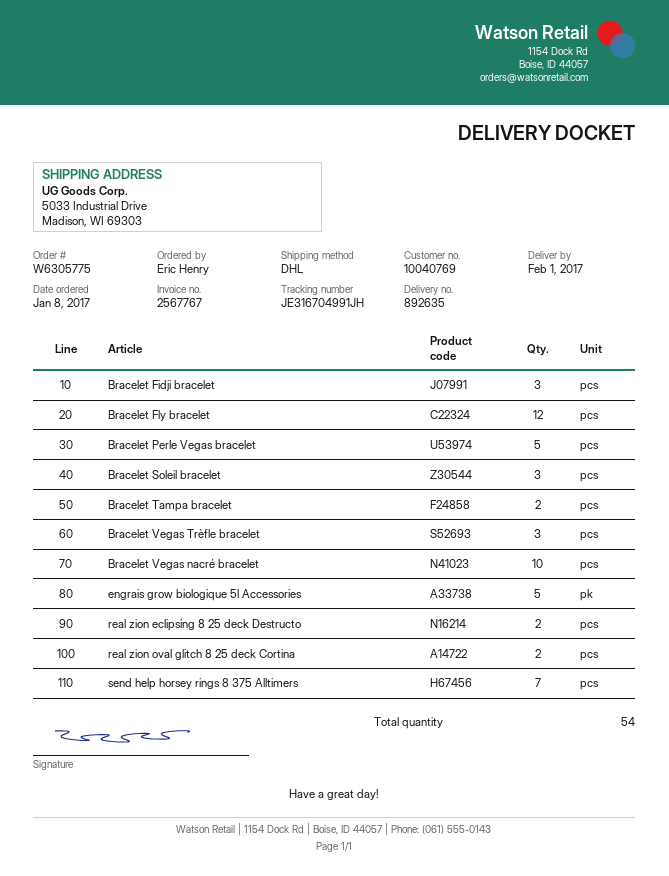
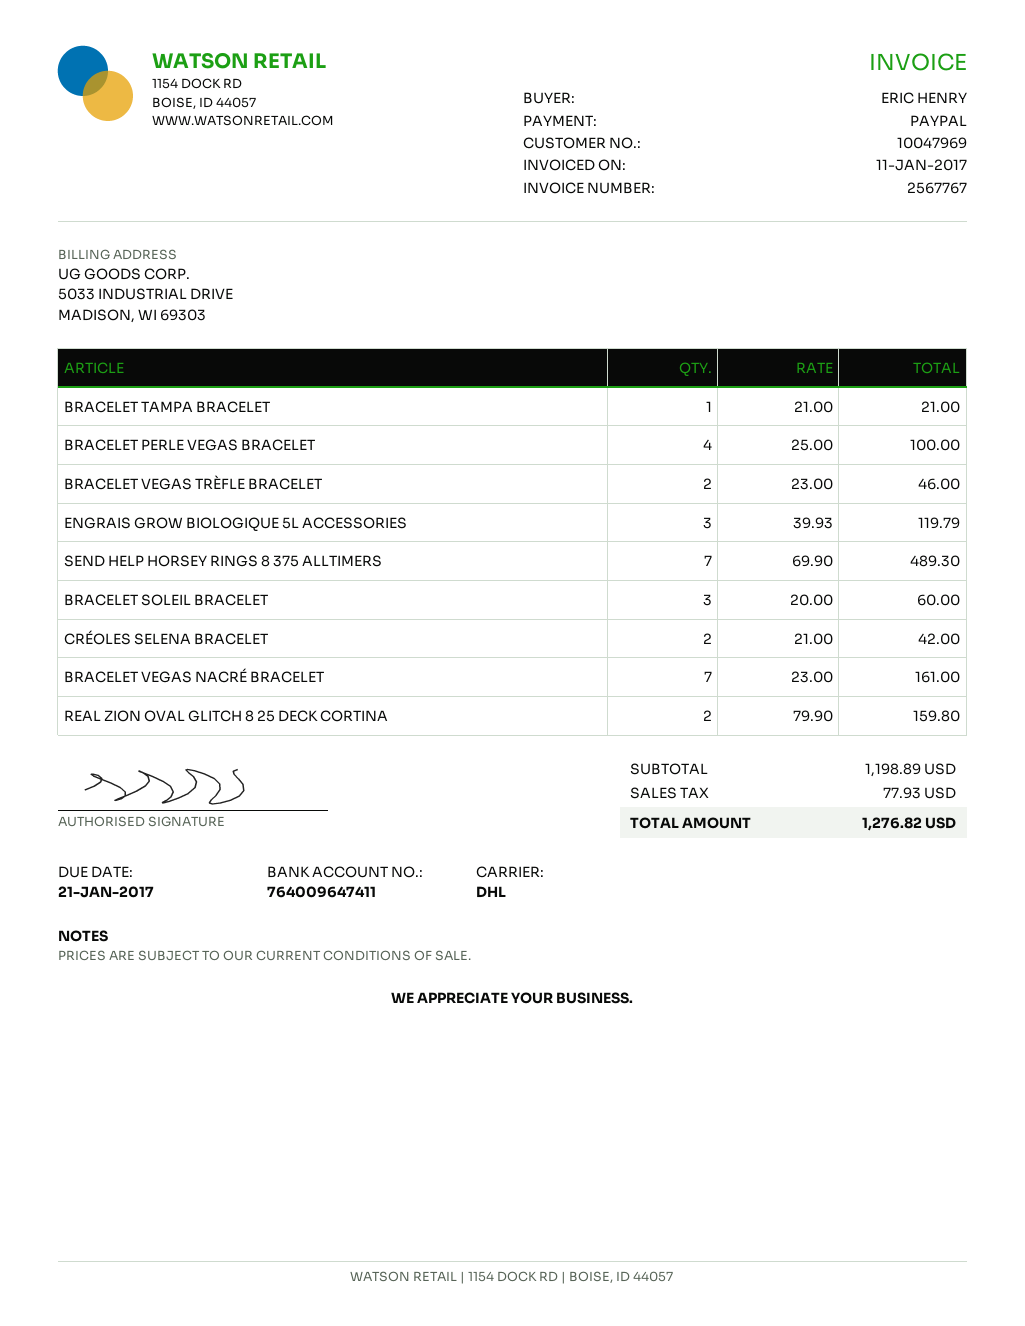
customer number: 10040769 -> 10047969
Bracelet Fidji bracelet: 3 -> none
Bracelet Fly bracelet: 12 -> none
Bracelet Perle Vegas bracelet: 5 -> 4
Bracelet Tampa bracelet: 2 -> 1
Bracelet Vegas Trèfle bracelet: 3 -> 2
Bracelet Vegas nacré bracelet: 10 -> 7
engrais grow biologique 5l Accessories: 5 -> 3
real zion eclipsing 8 25 deck Destructo: 2 -> none
CRÉOLES SELENA BRACELET: none -> 2

